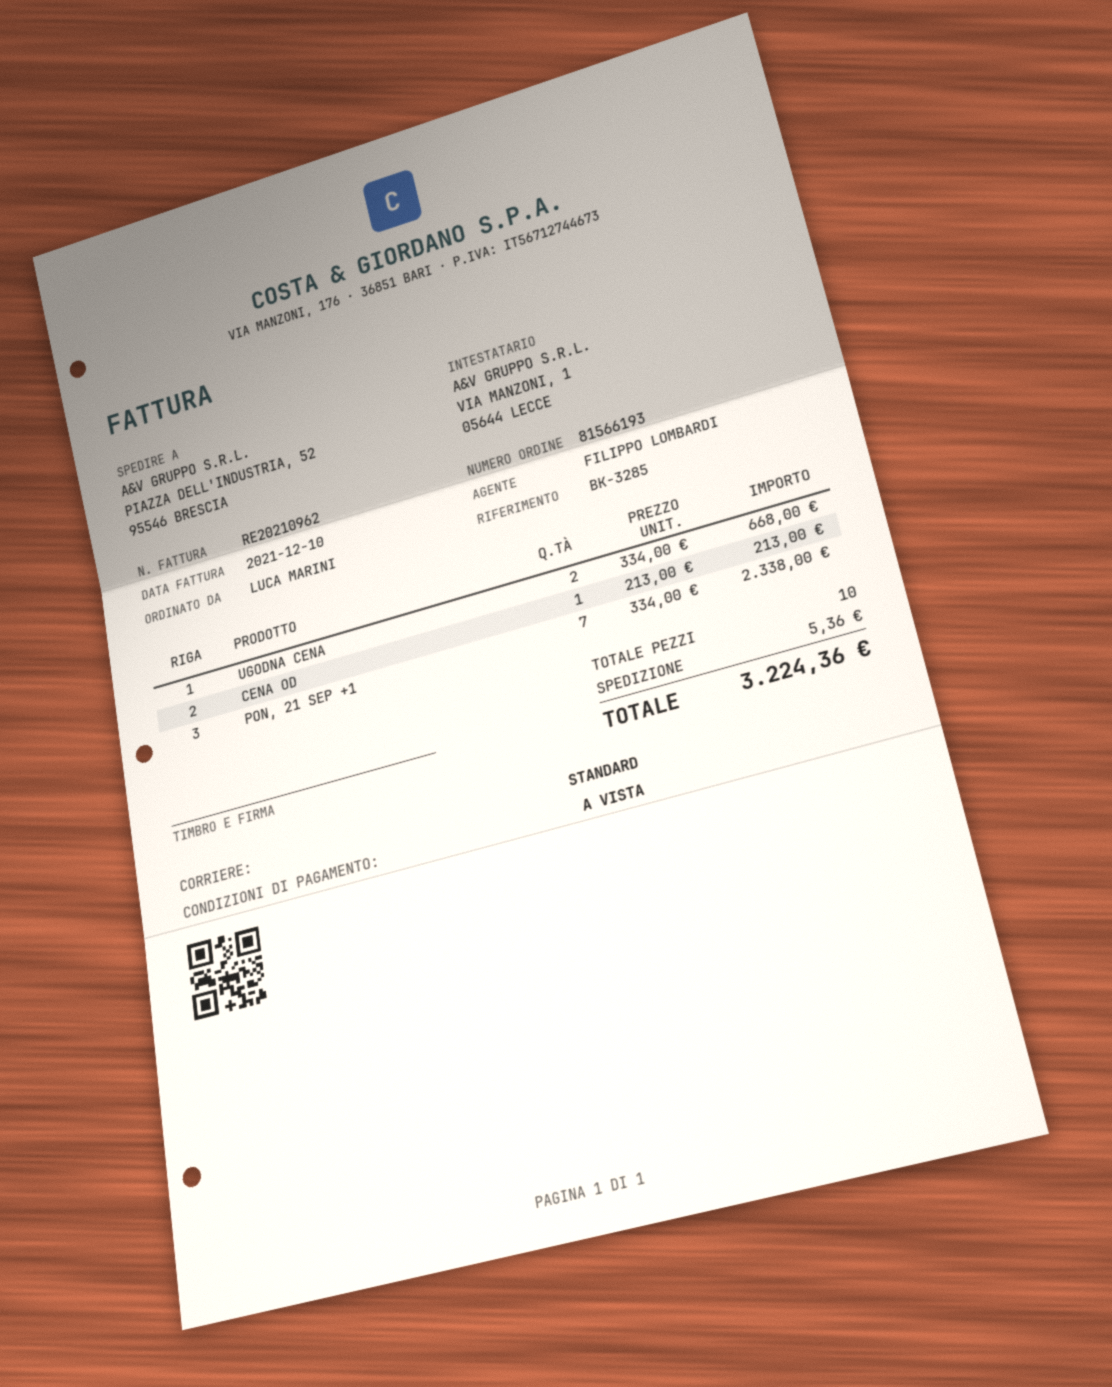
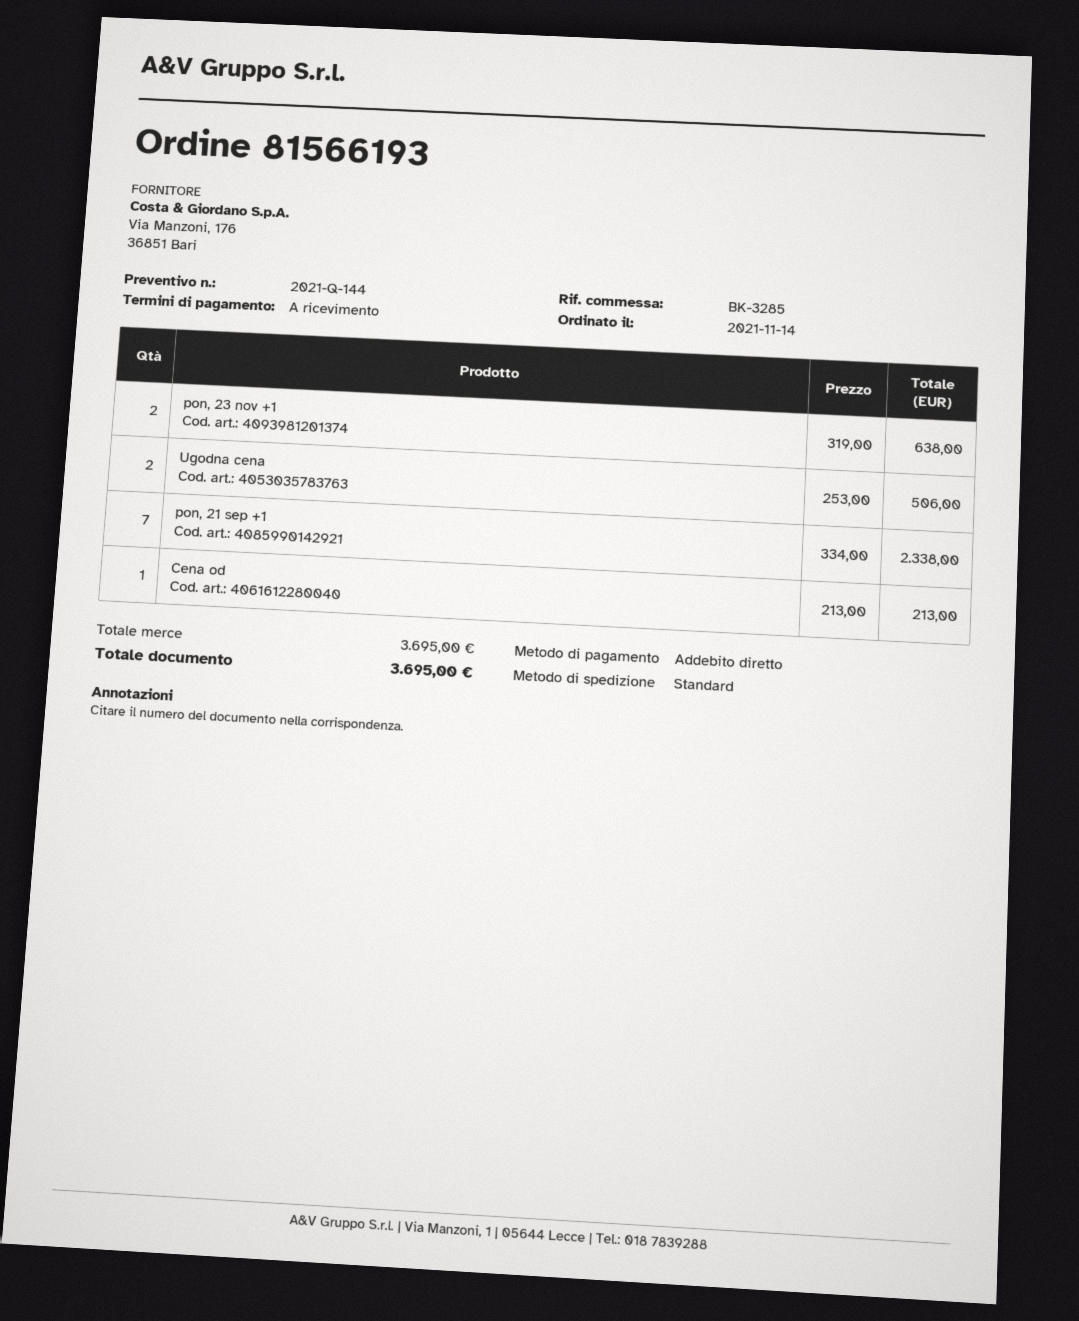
UGODNA CENA: 2 x 334.00 = 668.00 -> 2 x 253.00 = 506.00
pon, 23 nov +1: none -> 2 x 319.00 = 638.00
shipping: 5.36 -> none
total: 3224.36 -> 3695.00

